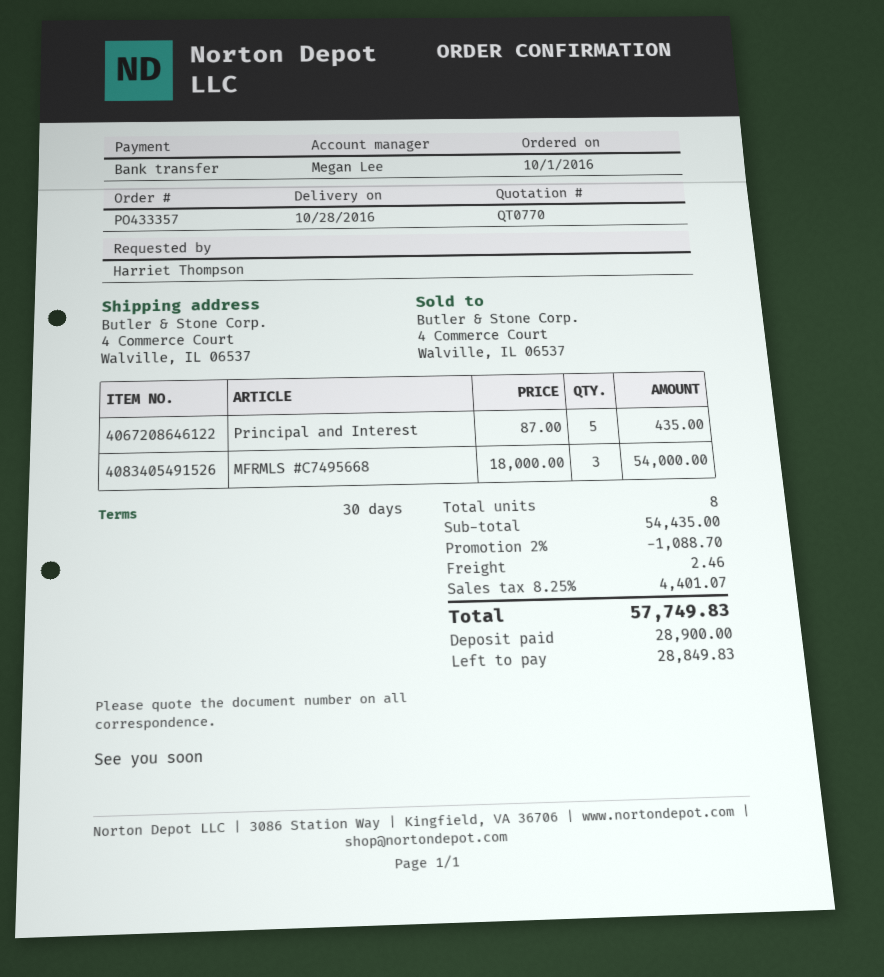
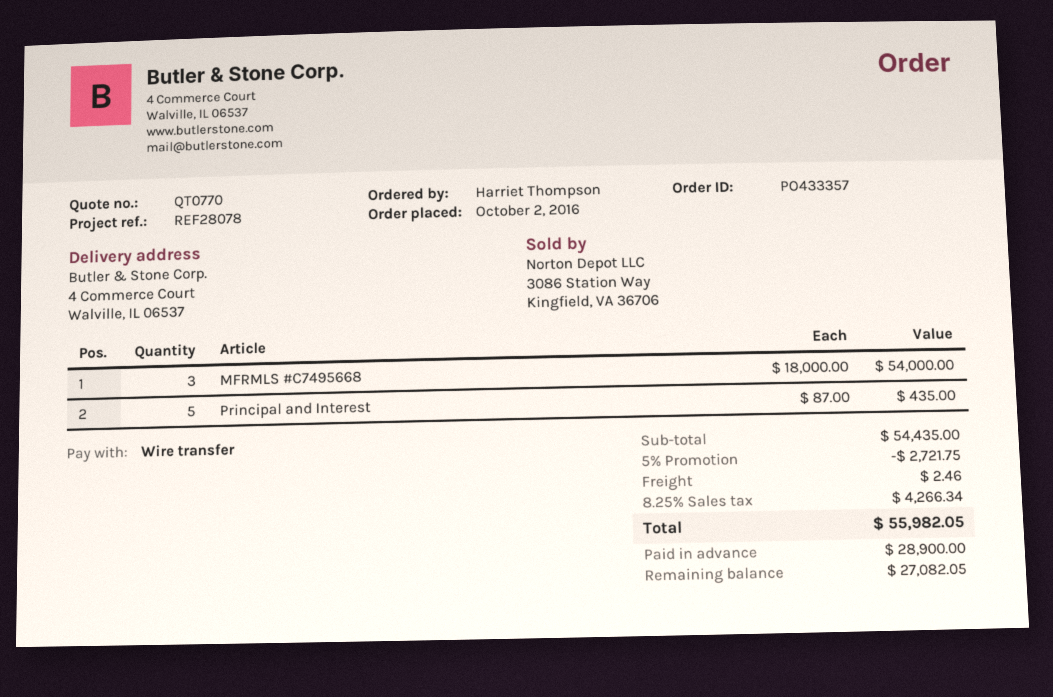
order date: 2016-10-01 -> 2016-10-02
discount: 2% = 1088.70 -> 5% = 2721.75
tax: 8.25% = 4401.07 -> 8.25% = 4266.34
total: 57749.83 -> 55982.05
balance: 28849.83 -> 27082.05

